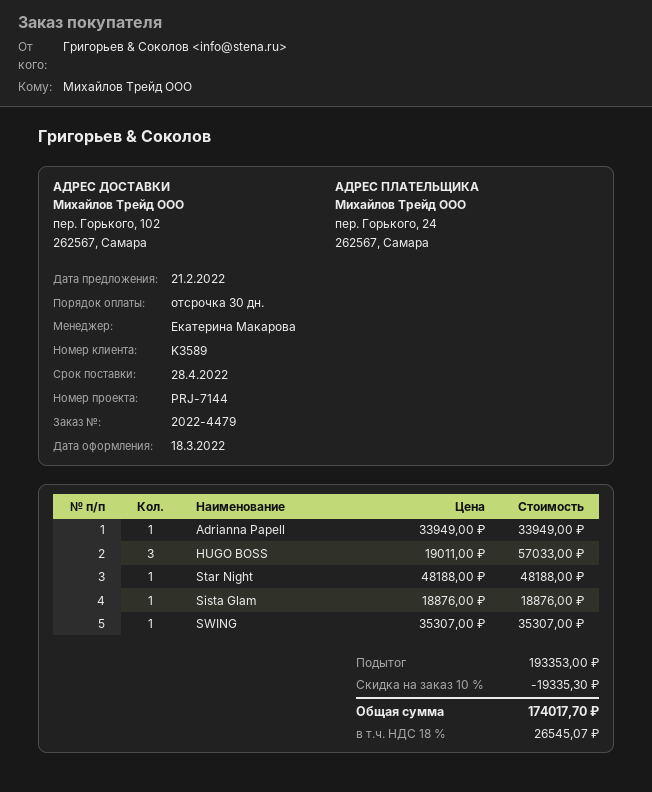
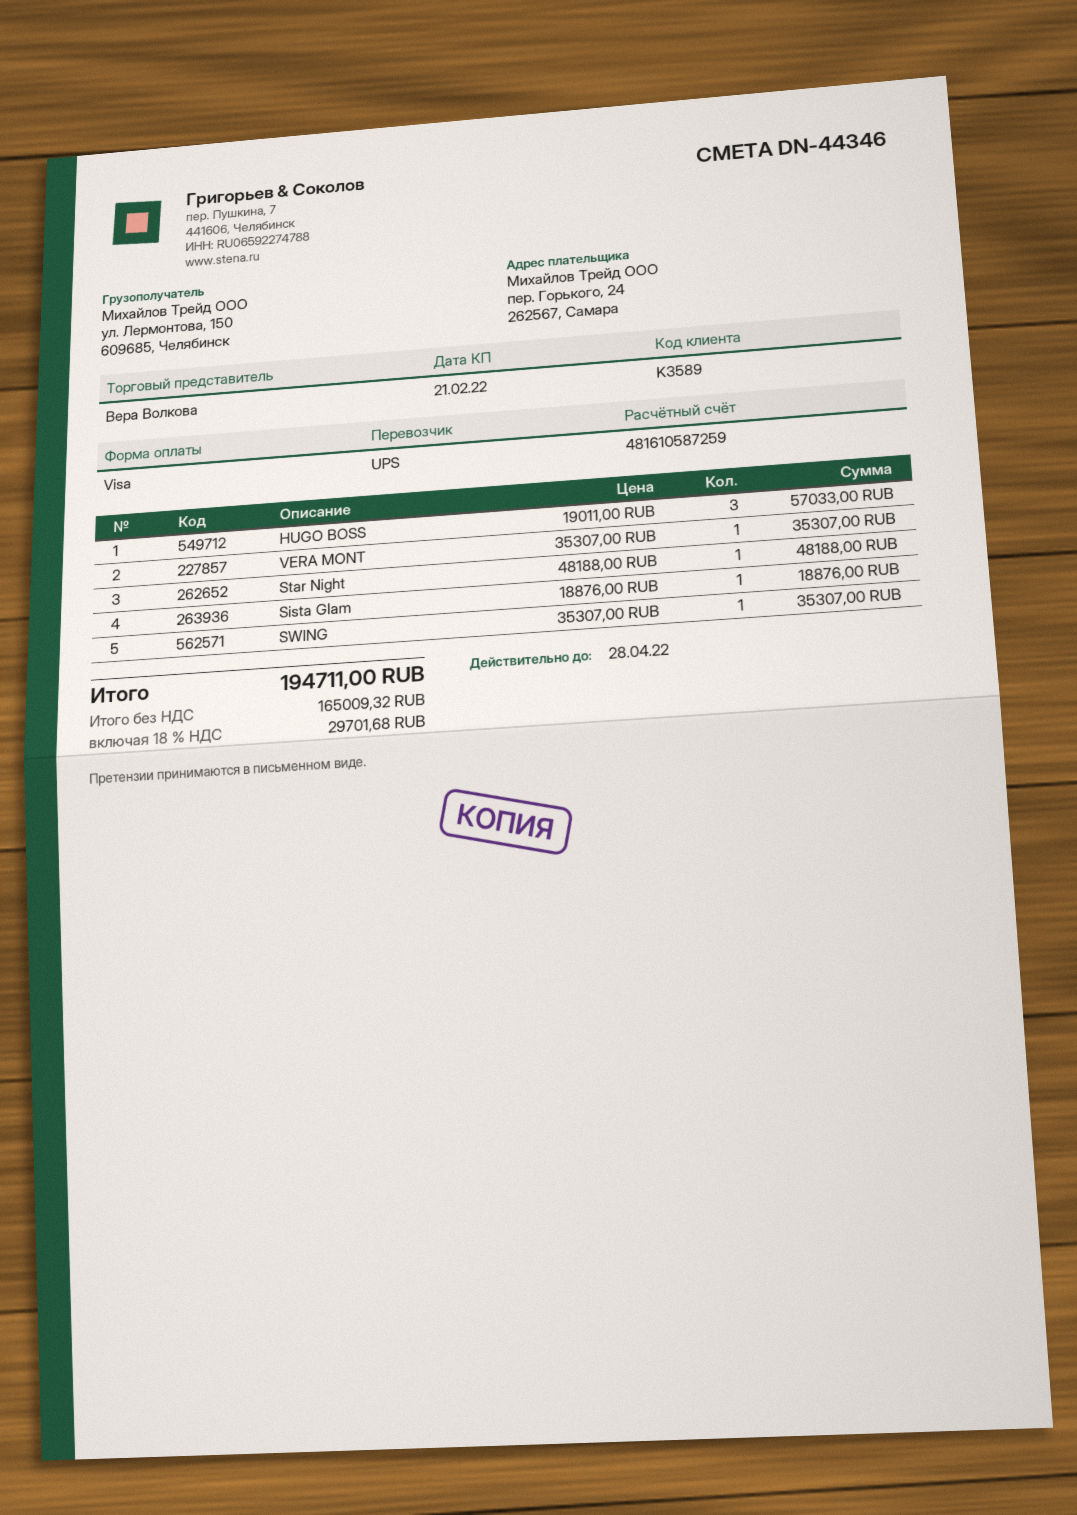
sales rep: Екатерина Макарова -> Вера Волкова
ship to: пер. Горького, 102, 262567, Самара -> ул. Лермонтова, 150, 609685, Челябинск
Adrianna Papell: 1 x 33949.00 = 33949.00 -> none
VERA MONT: none -> 1 x 35307.00 = 35307.00
discount: 10% = 19335.30 -> none
tax: 18% = 26545.07 -> 18% = 29701.68
total: 174017.70 -> 194711.00

